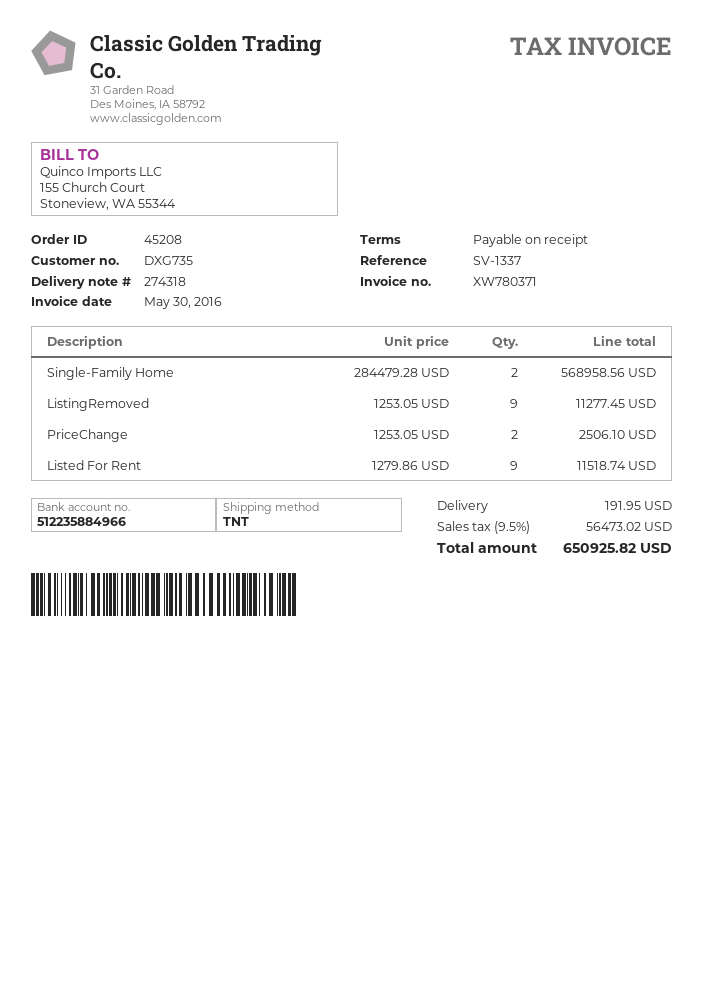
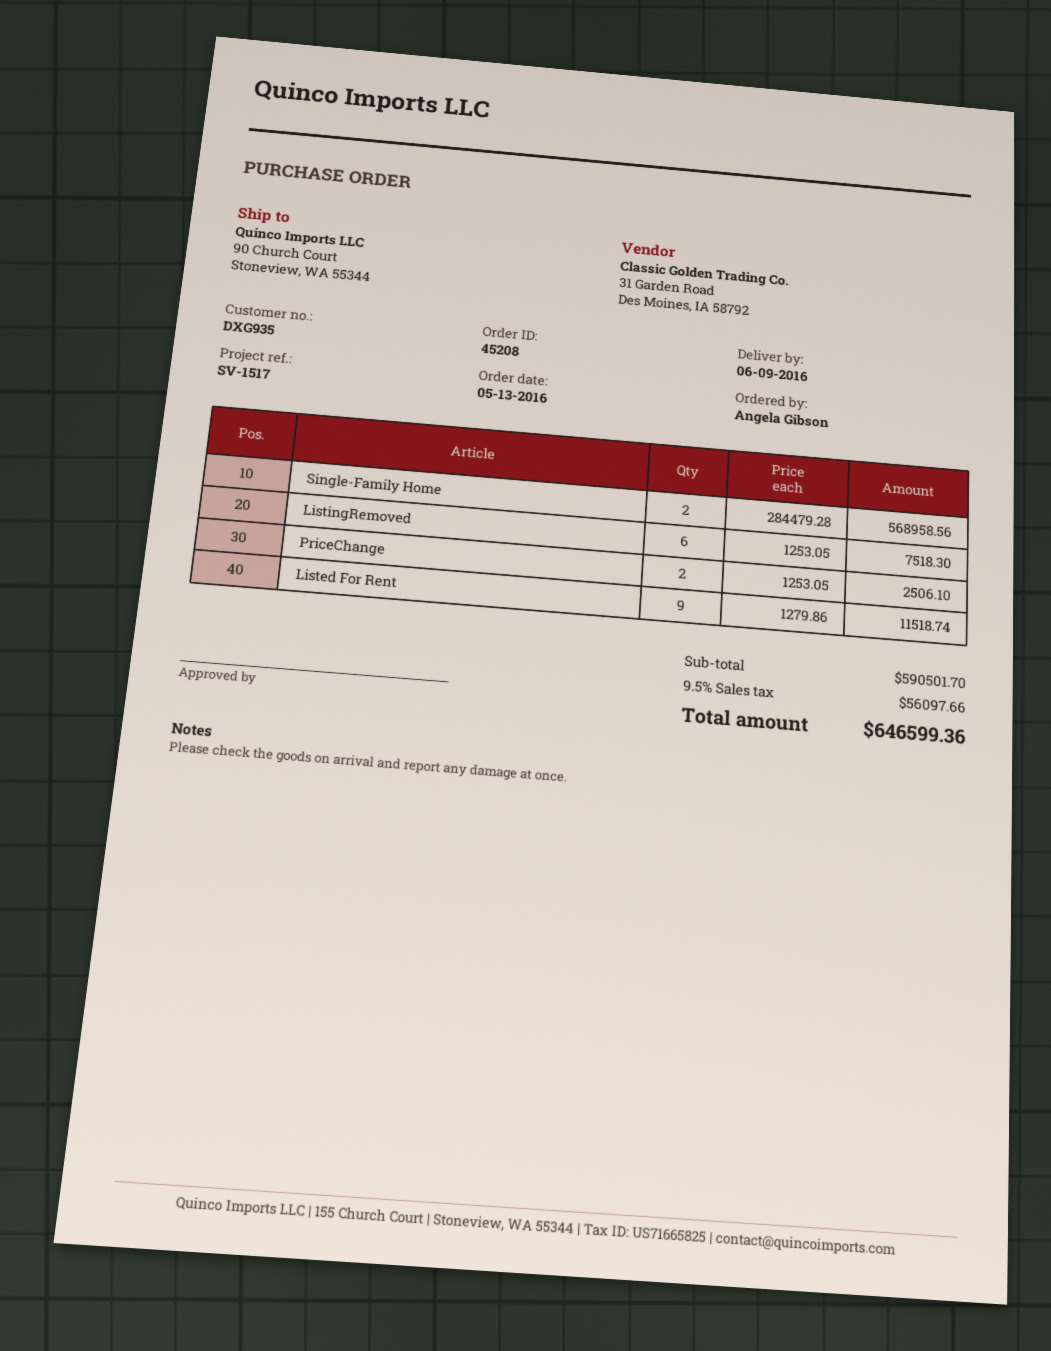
customer number: DXG735 -> DXG935
reference: SV-1337 -> SV-1517
ListingRemoved: 9 x 1253.05 = 11277.45 -> 6 x 1253.05 = 7518.30
shipping: 191.95 -> none
tax: 9.5% = 56473.02 -> 9.5% = 56097.66
total: 650925.82 -> 646599.36

